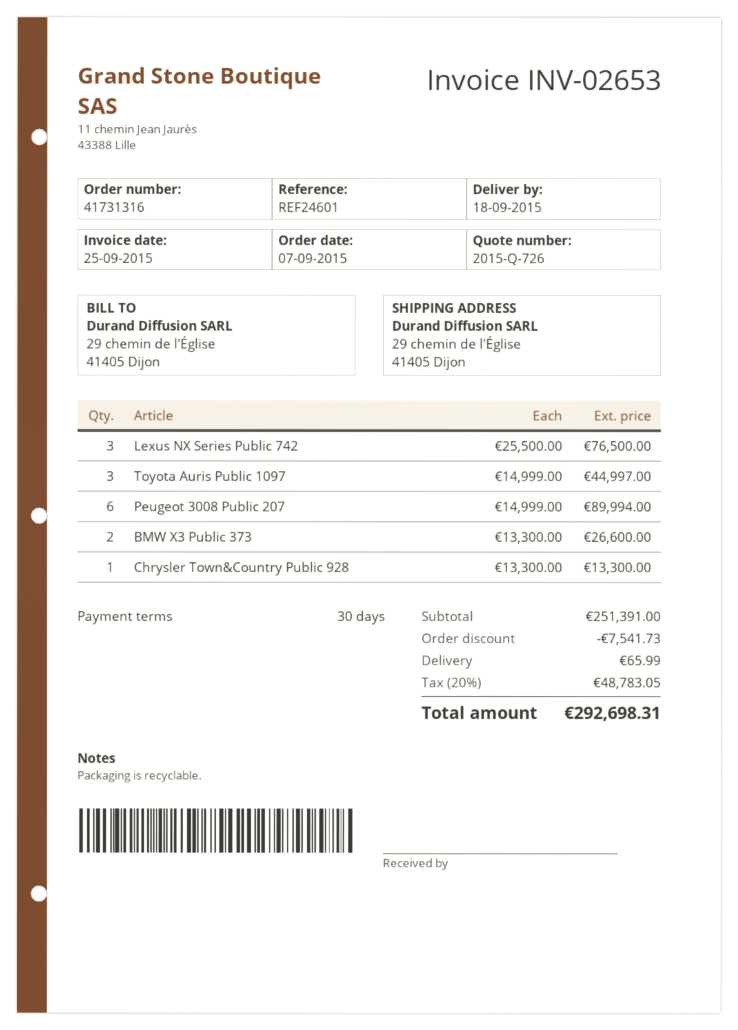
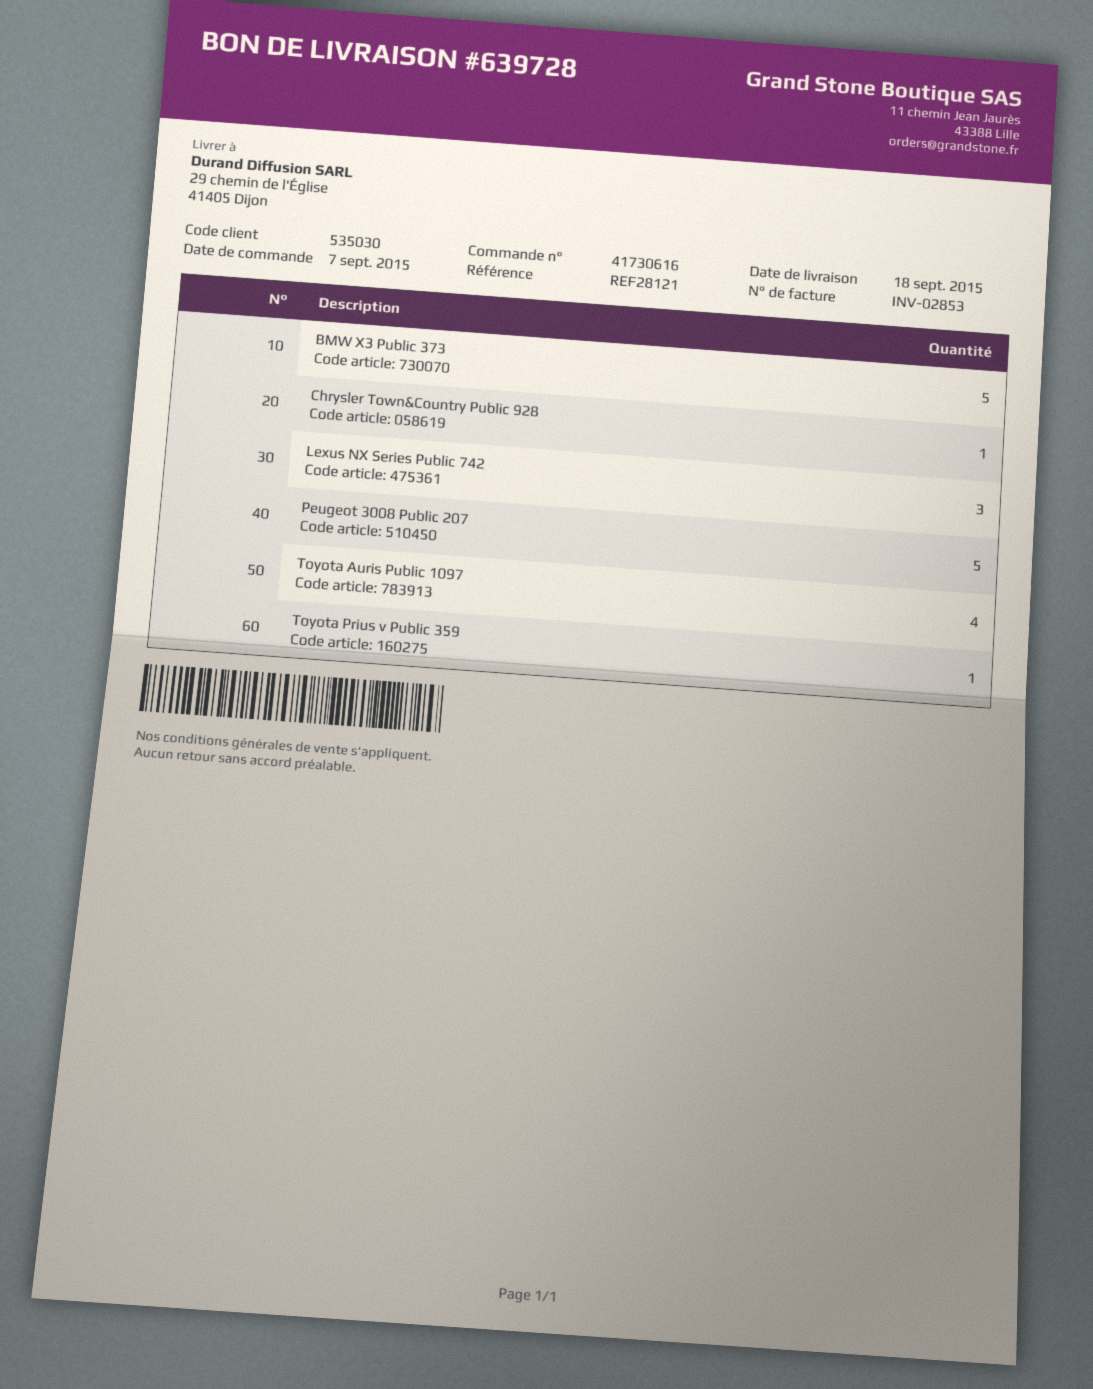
order number: 41731316 -> 41730616
invoice number: INV-02653 -> INV-02853
reference: REF24601 -> REF28121
Toyota Auris Public 1097: 3 -> 4
Peugeot 3008 Public 207: 6 -> 5
BMW X3 Public 373: 2 -> 5
Toyota Prius v Public 359: none -> 1

